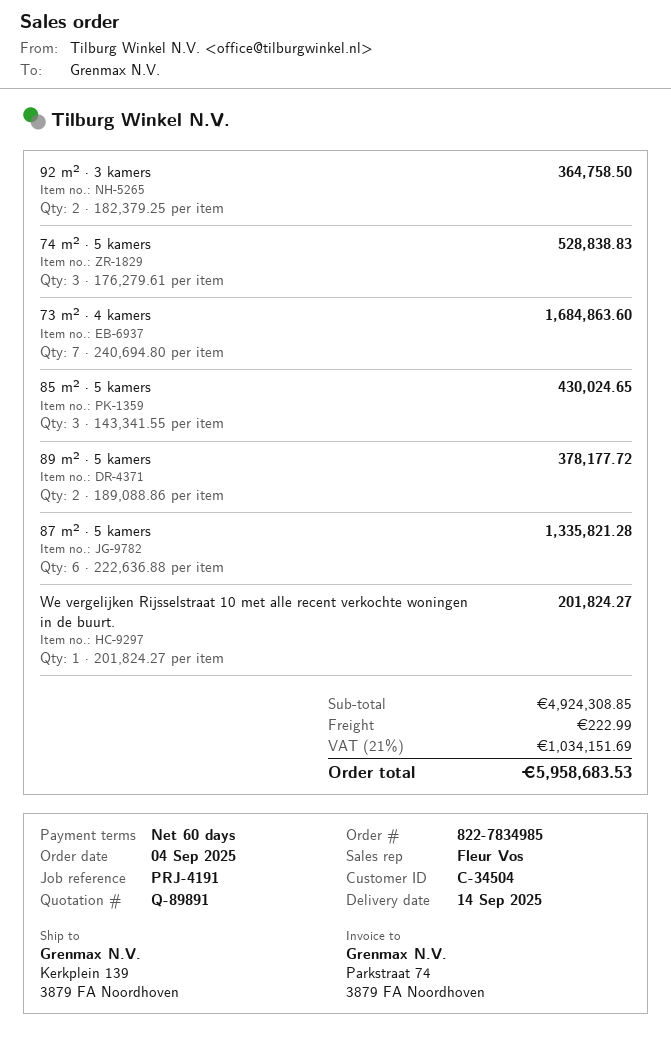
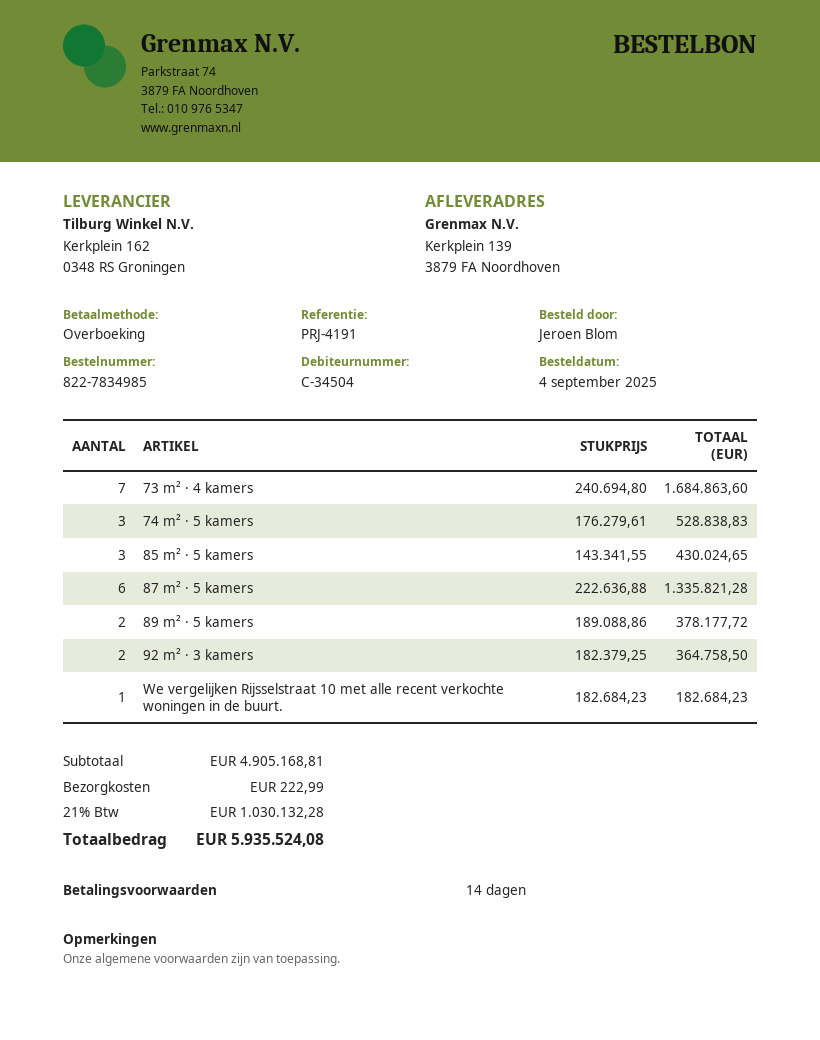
payment terms: 60 days -> 14 days
We vergelijken Rijsselstraat 10 met alle recent verkochte woningen in de buurt.: 1 x 201824.27 = 201824.27 -> 1 x 182684.23 = 182684.23
subtotal: 4924308.85 -> 4905168.81
tax: 21% = 1034151.69 -> 21% = 1030132.28
total: 5958683.53 -> 5935524.08

